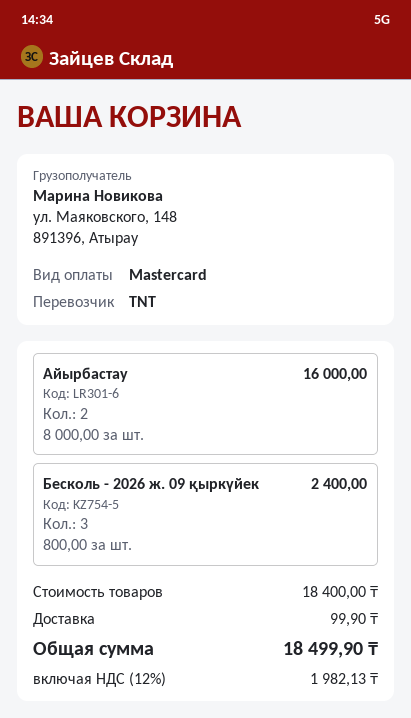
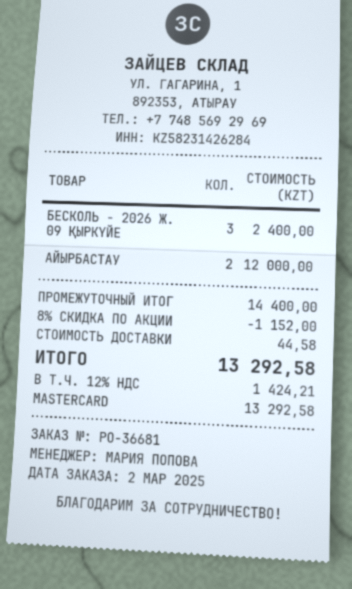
Айырбастау: 2 for 16000.00 -> 2 for 12000.00
subtotal: 18400.00 -> 14400.00
discount: none -> 8% = 1152.00
shipping: 99.90 -> 44.58
tax: 12% = 1982.13 -> 12% = 1424.21
total: 18499.90 -> 13292.58

